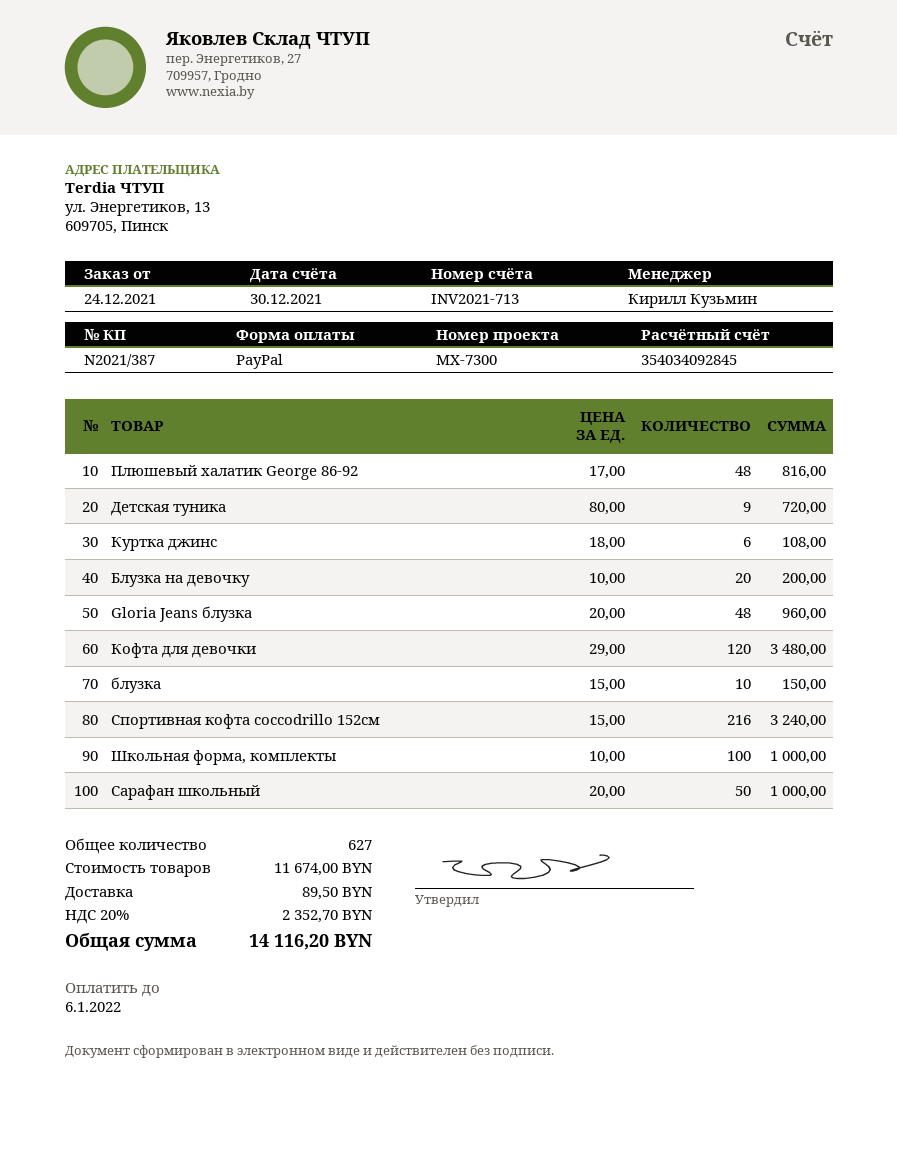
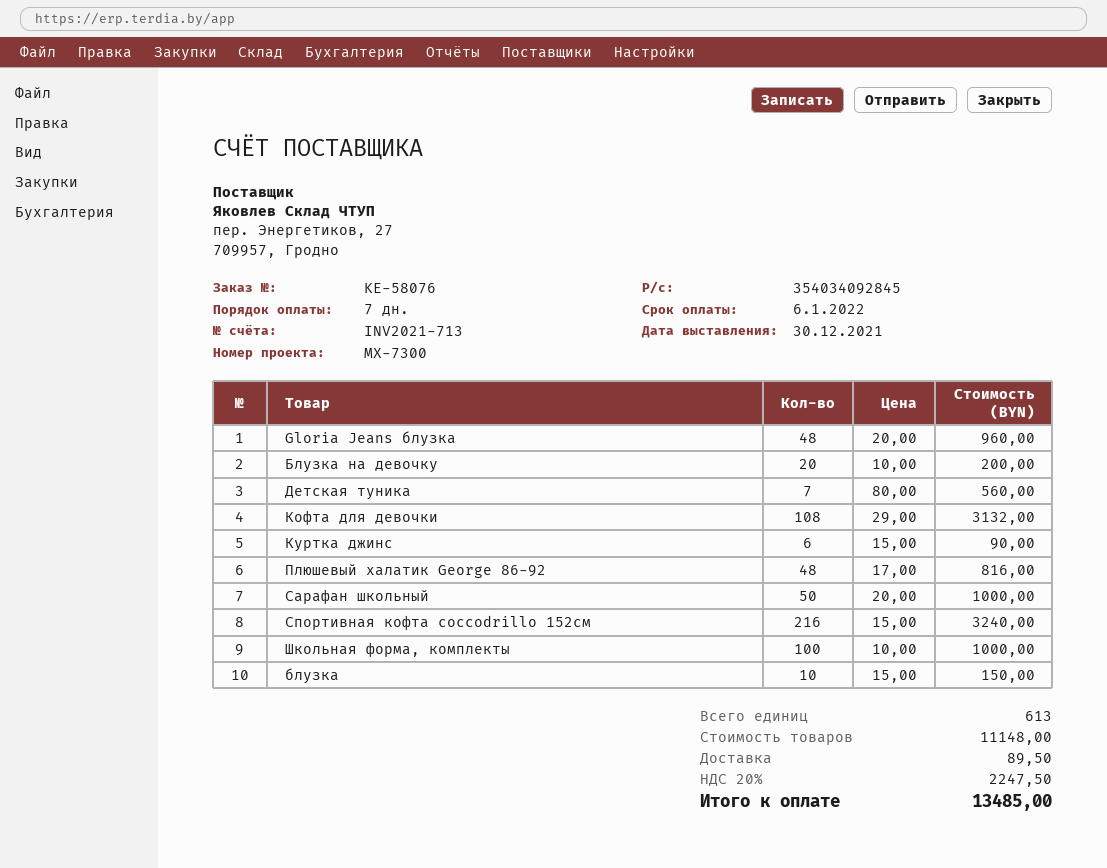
Детская туника: 9 x 80.00 = 720.00 -> 7 x 80.00 = 560.00
Куртка джинс: 6 x 18.00 = 108.00 -> 6 x 15.00 = 90.00
Кофта для девочки: 120 x 29.00 = 3480.00 -> 108 x 29.00 = 3132.00
total quantity: 627 -> 613
subtotal: 11674.00 -> 11148.00
tax: 20% = 2352.70 -> 20% = 2247.50
total: 14116.20 -> 13485.00

